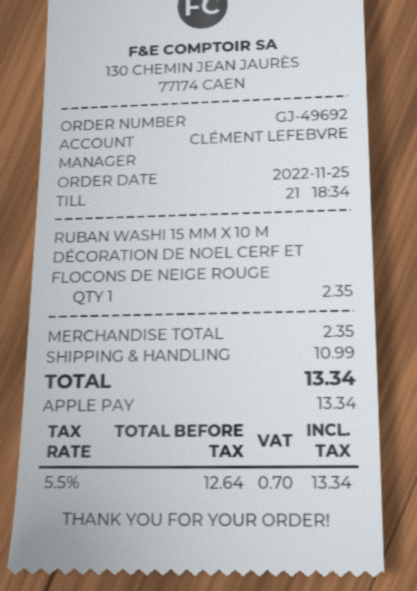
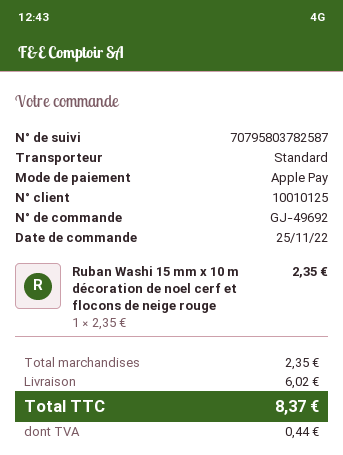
shipping: 10.99 -> 6.02
tax: 0.70 -> 0.44
total: 13.34 -> 8.37

